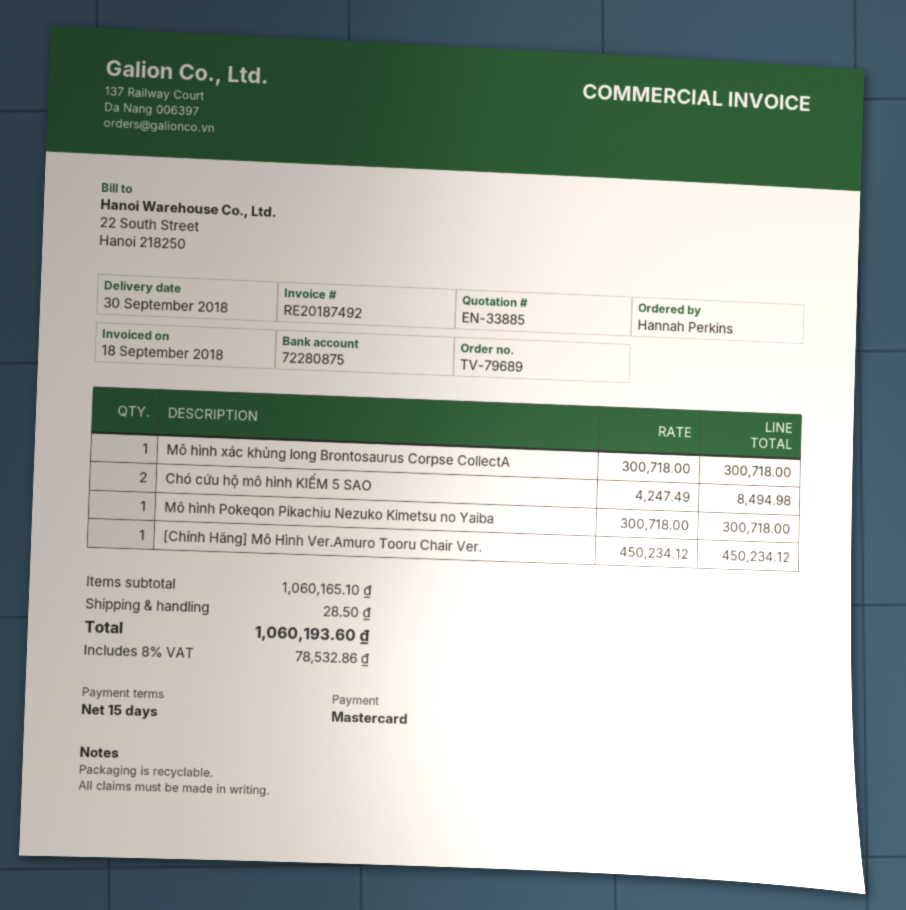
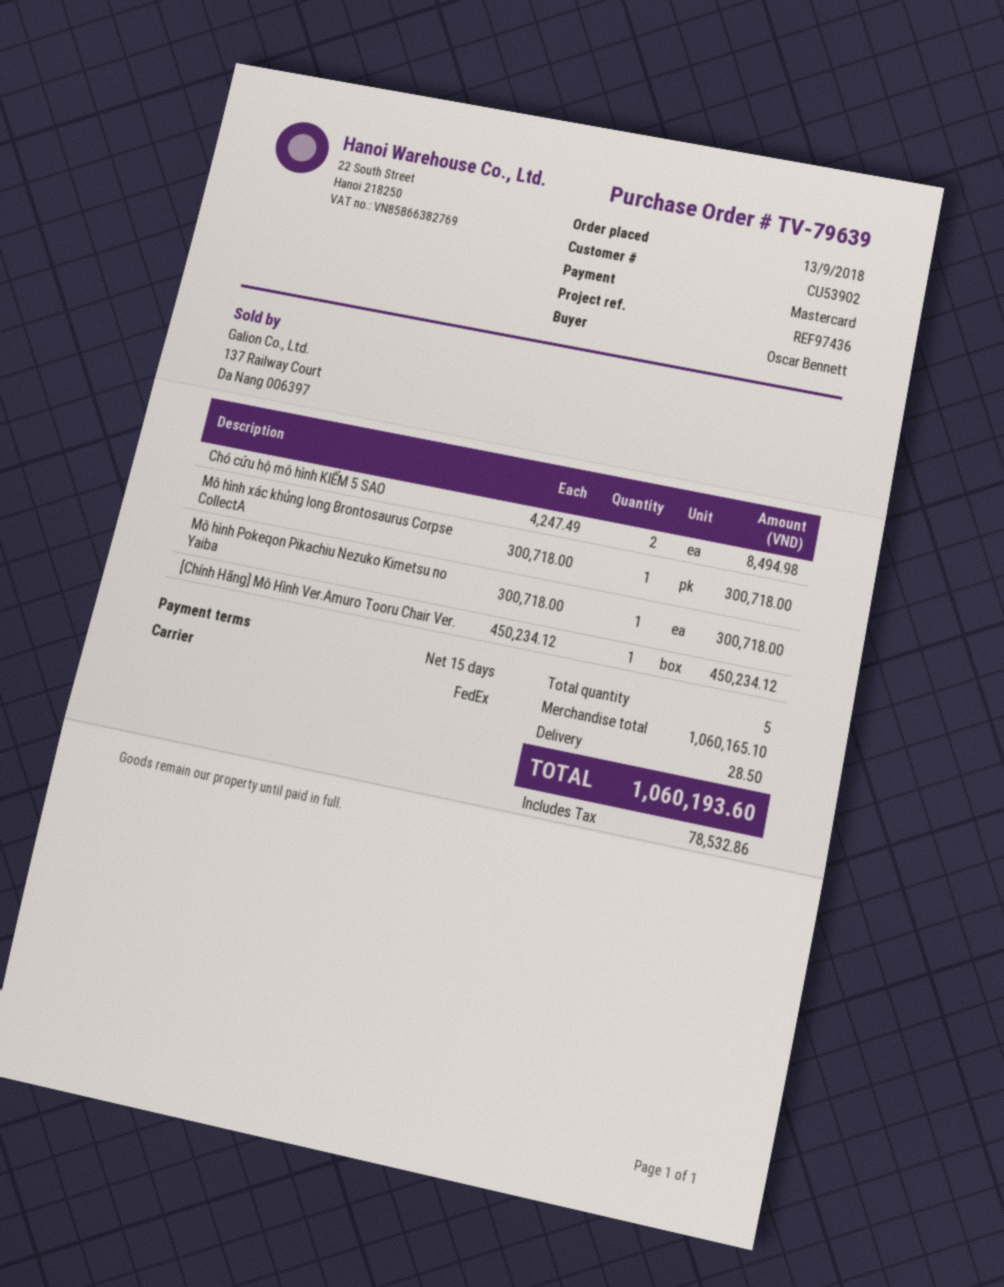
order number: TV-79689 -> TV-79639
ordered by: Hannah Perkins -> Oscar Bennett

